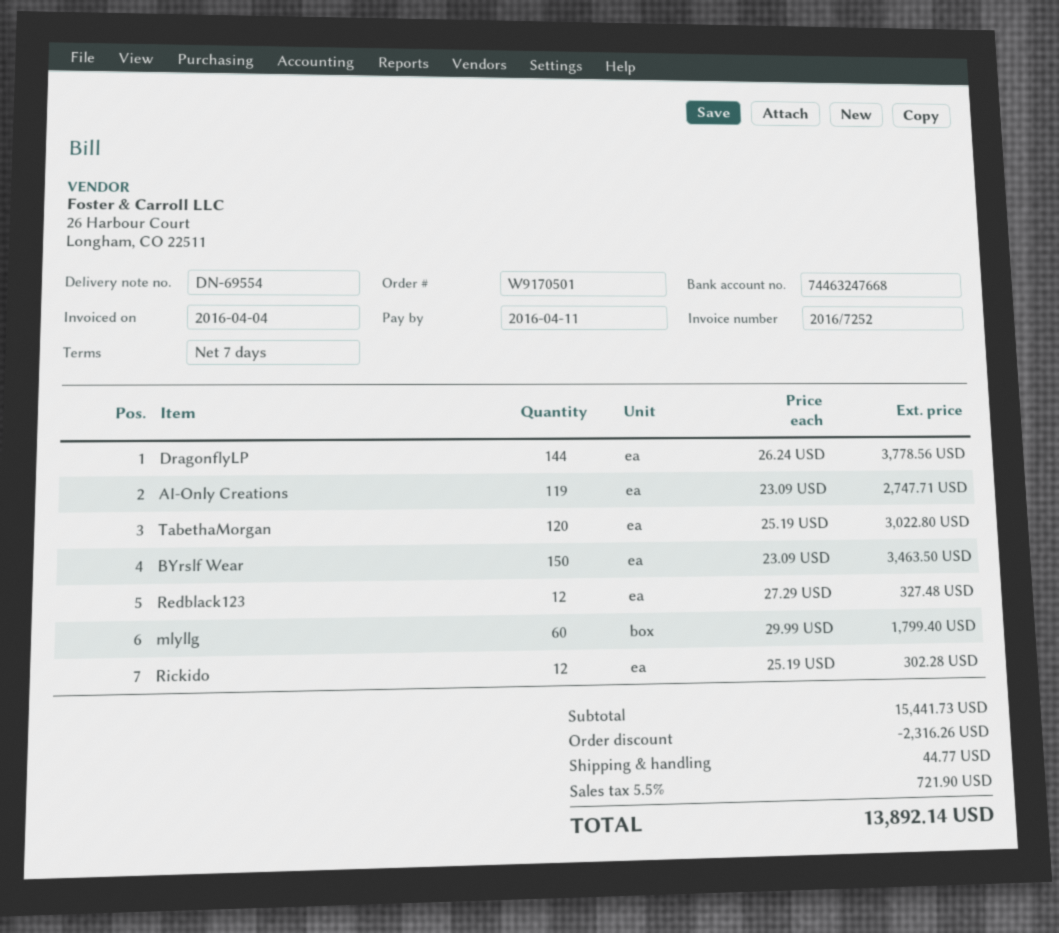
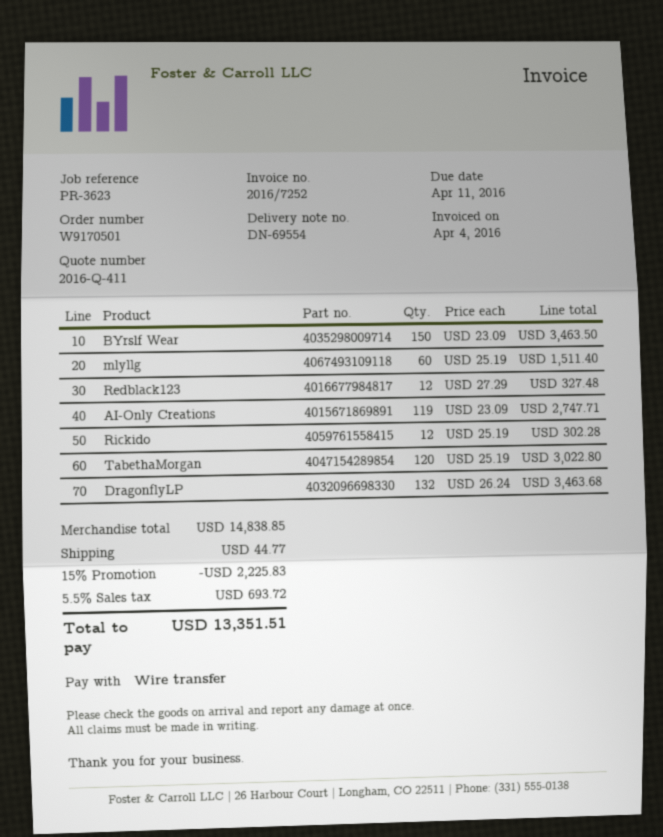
DragonflyLP: 144 x 26.24 = 3778.56 -> 132 x 26.24 = 3463.68
mlyllg: 60 x 29.99 = 1799.40 -> 60 x 25.19 = 1511.40
subtotal: 15441.73 -> 14838.85
discount: 2316.26 -> 2225.83
tax: 5.5% = 721.90 -> 5.5% = 693.72
total: 13892.14 -> 13351.51

